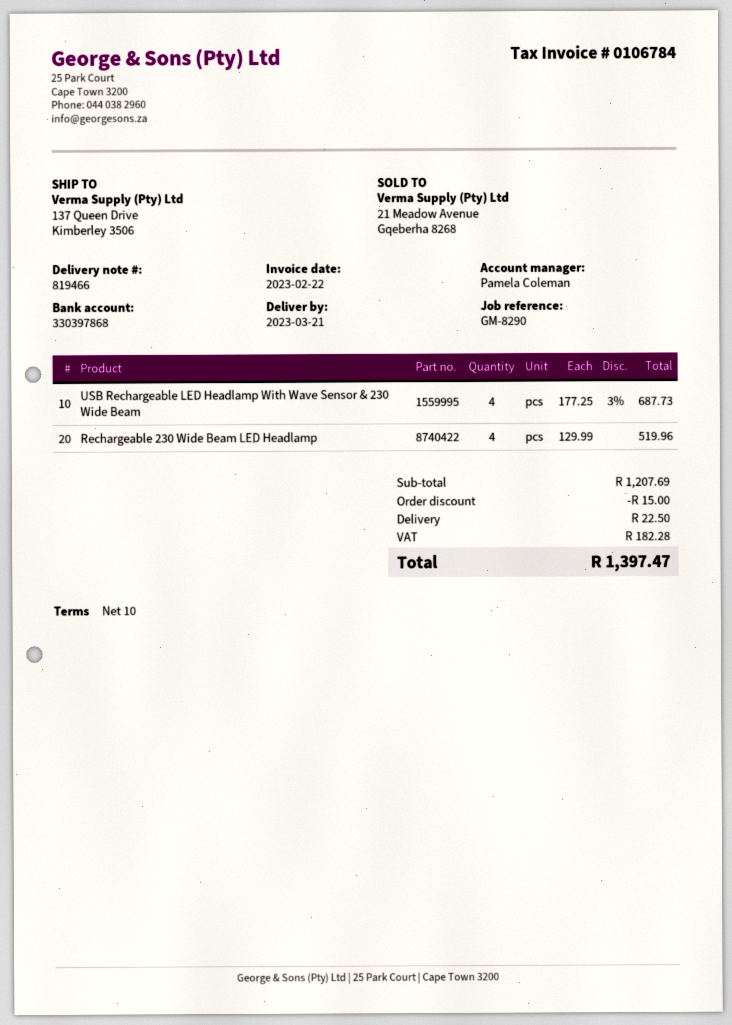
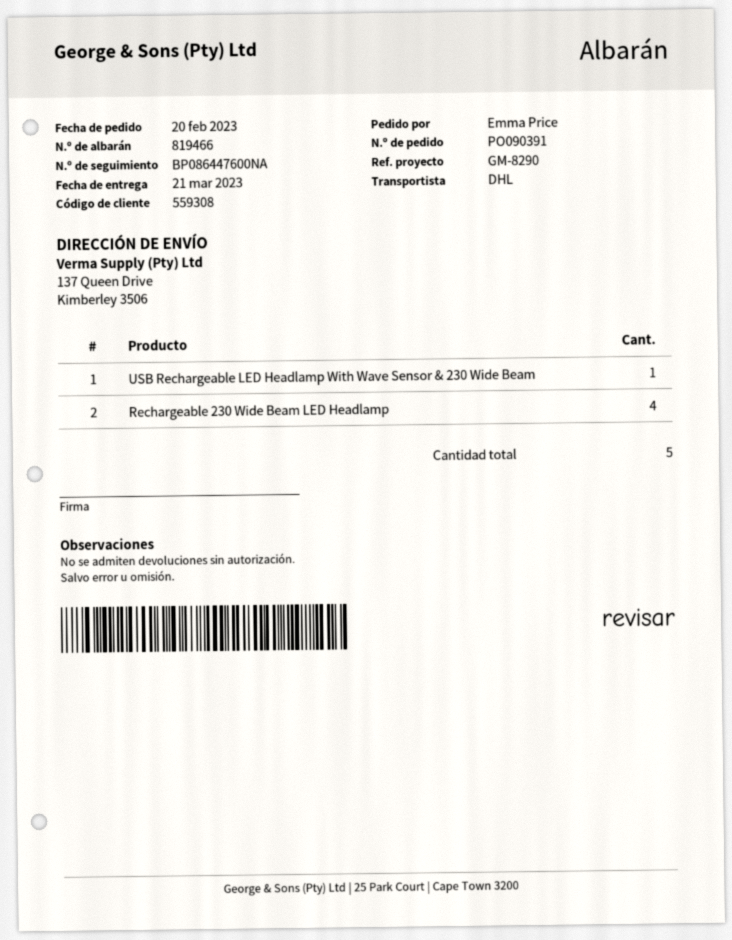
USB Rechargeable LED Headlamp With Wave Sensor & 230 Wide Beam: 4 -> 1

